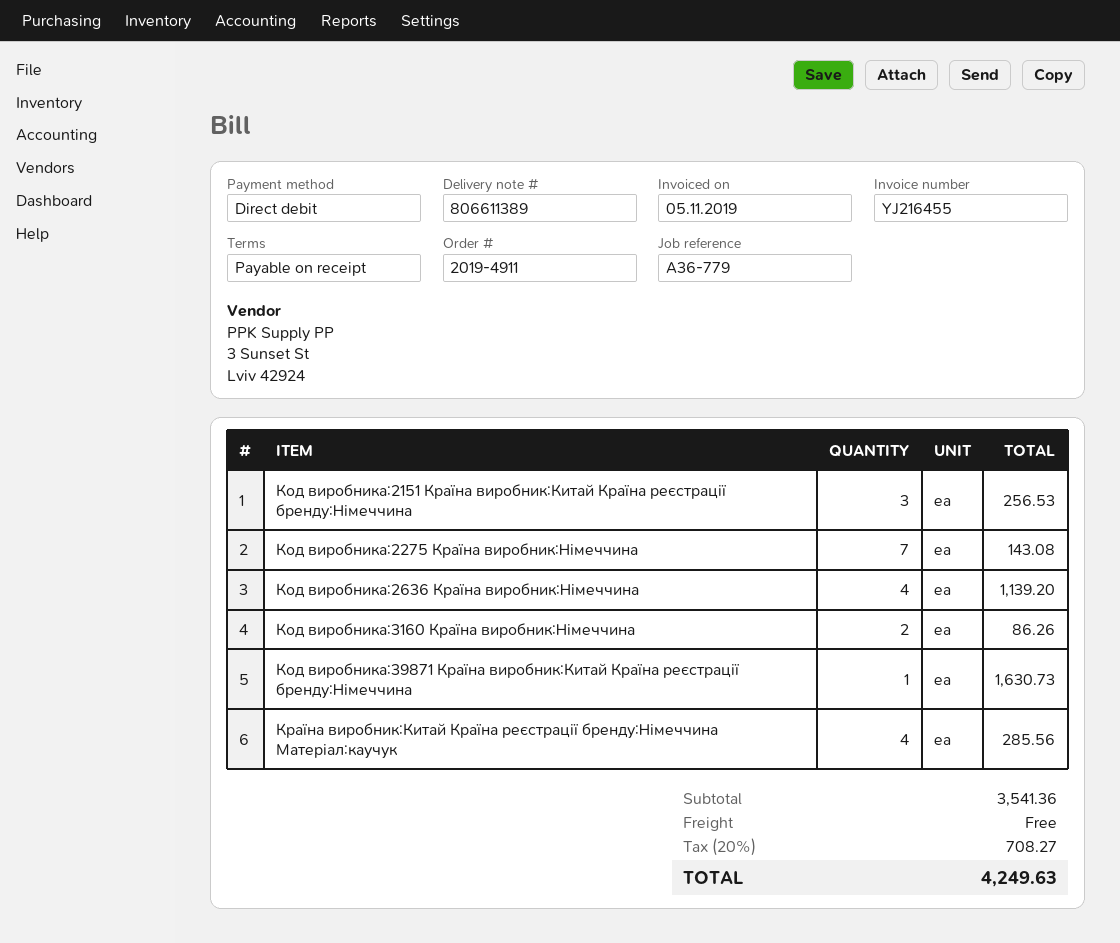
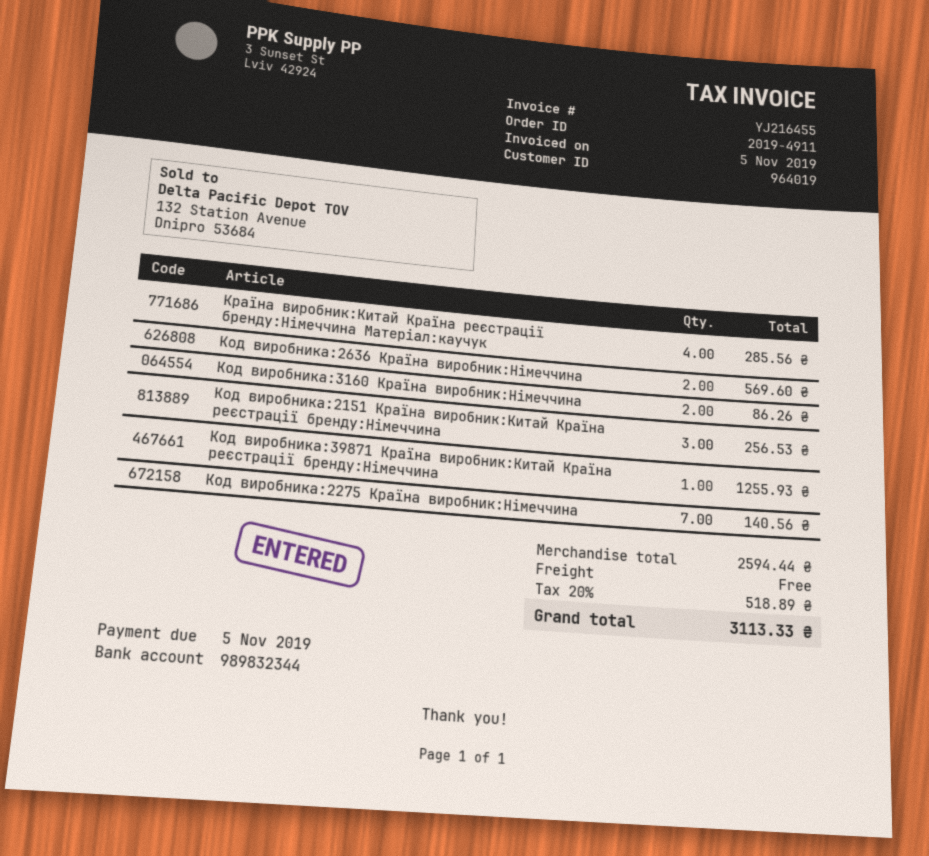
Код виробника:2275 Країна виробник:Німеччина: 7 for 143.08 -> 7 for 140.56
Код виробника:2636 Країна виробник:Німеччина: 4 for 1139.20 -> 2 for 569.60
Код виробника:39871 Країна виробник:Китай Країна реєстрації бренду:Німеччина: 1 for 1630.73 -> 1 for 1255.93
subtotal: 3541.36 -> 2594.44
tax: 20% = 708.27 -> 20% = 518.89
total: 4249.63 -> 3113.33

